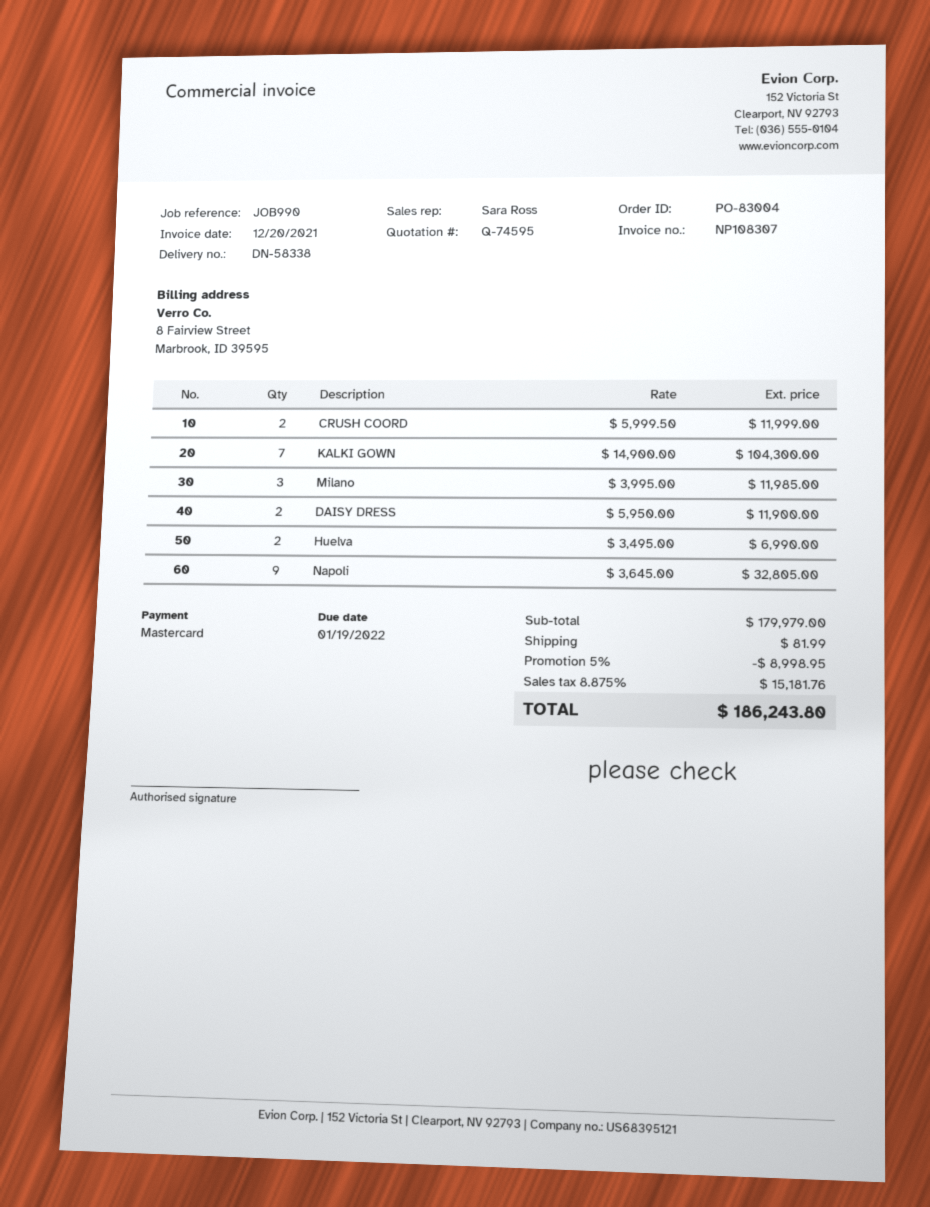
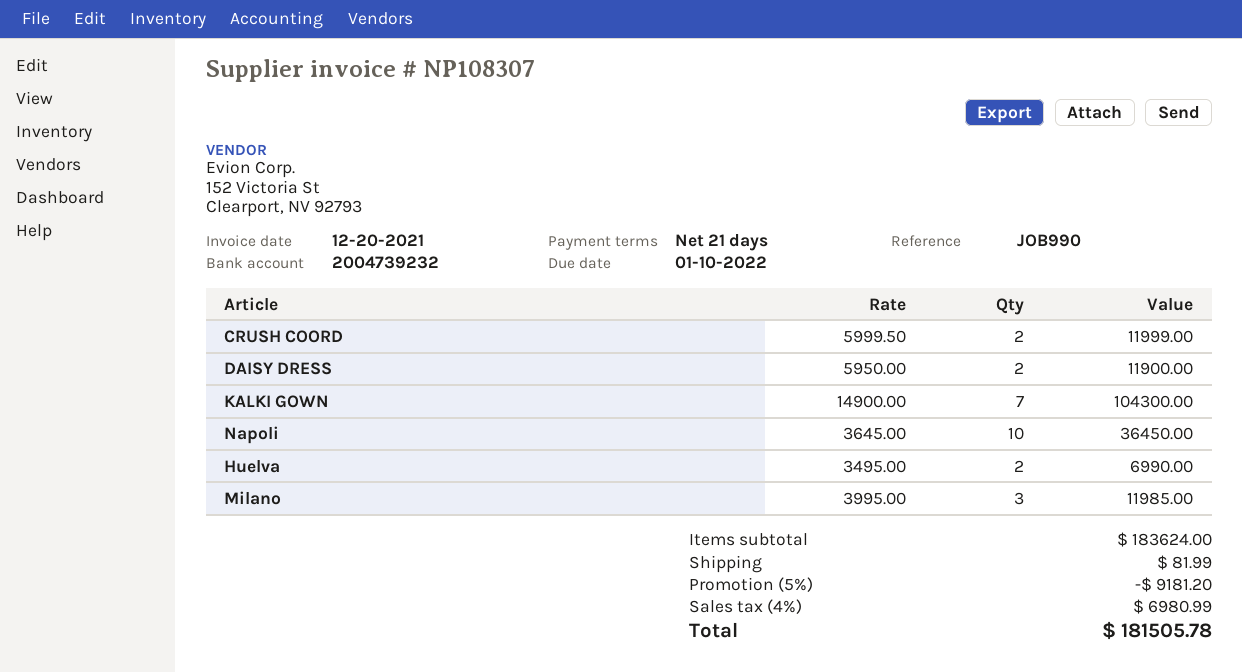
due date: 2022-01-19 -> 2022-01-10
Napoli: 9 x 3645.00 = 32805.00 -> 10 x 3645.00 = 36450.00
subtotal: 179979.00 -> 183624.00
discount: 5% = 8998.95 -> 5% = 9181.20
tax: 8.875% = 15181.76 -> 4% = 6980.99
total: 186243.80 -> 181505.78

